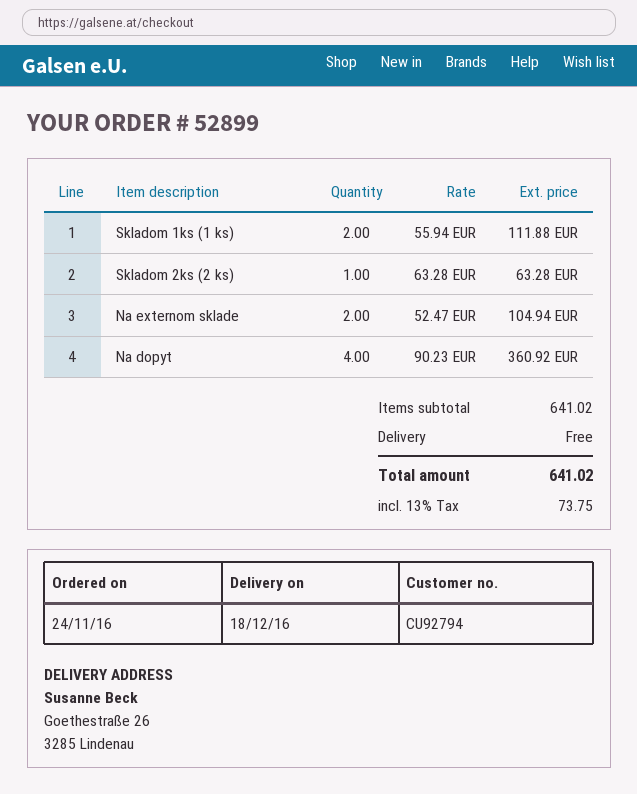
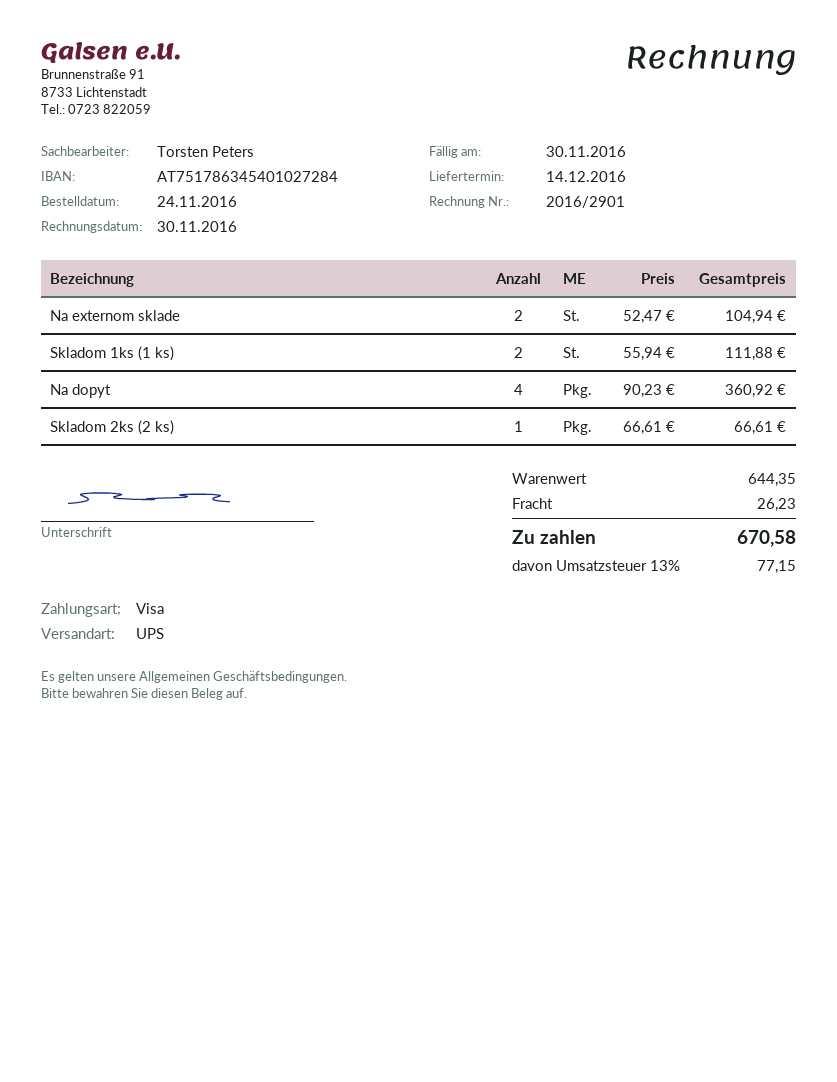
delivery date: 2016-12-18 -> 2016-12-14
Skladom 2ks (2 ks): 1 x 63.28 = 63.28 -> 1 x 66.61 = 66.61
subtotal: 641.02 -> 644.35
shipping: 0.00 -> 26.23
tax: 13% = 73.75 -> 13% = 77.15
total: 641.02 -> 670.58

